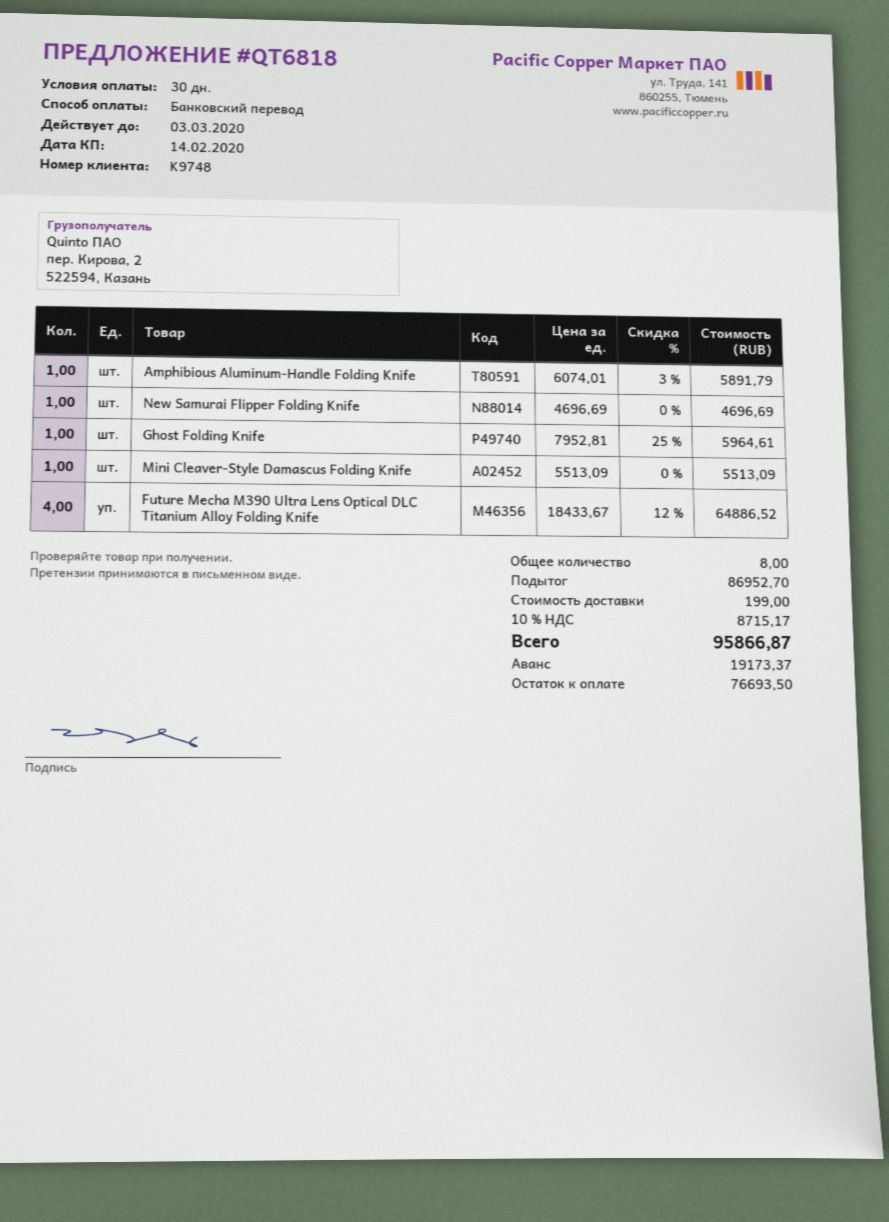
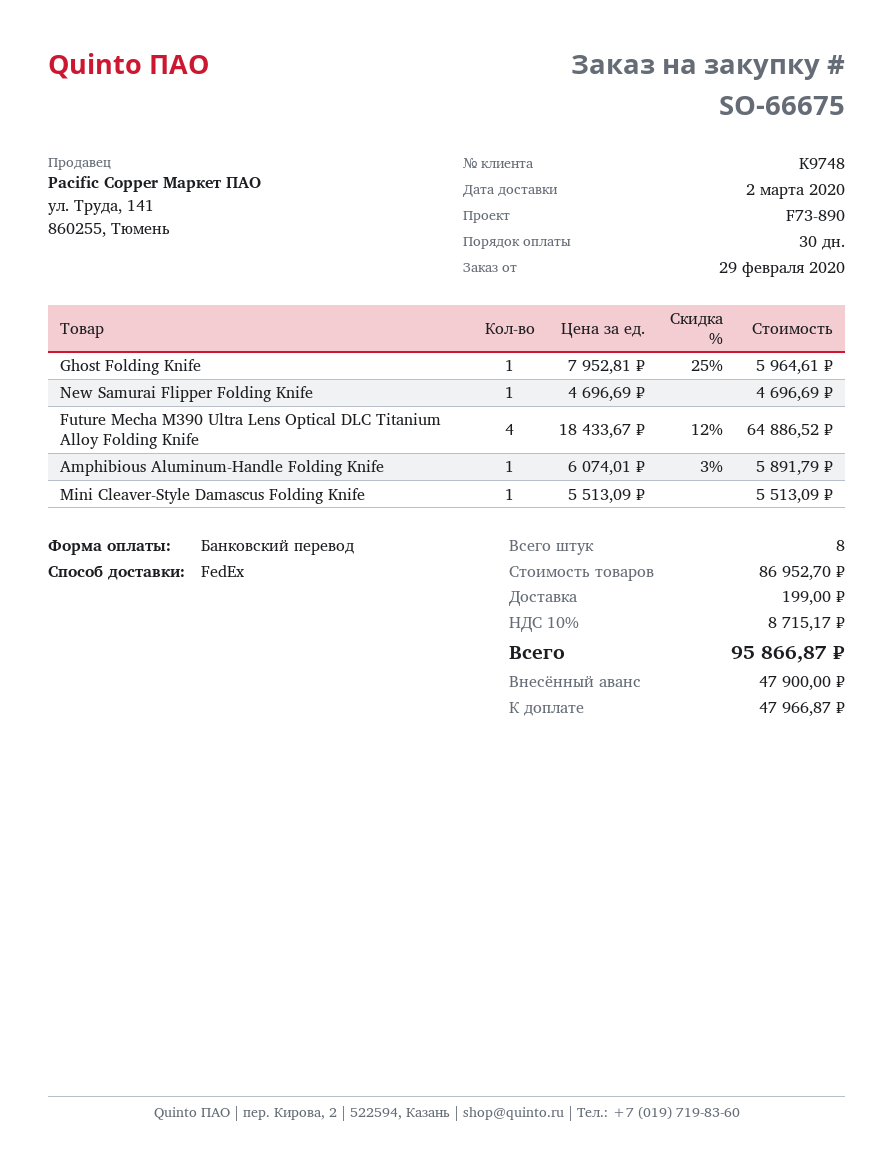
deposit: 19173.37 -> 47900.00
balance: 76693.50 -> 47966.87

